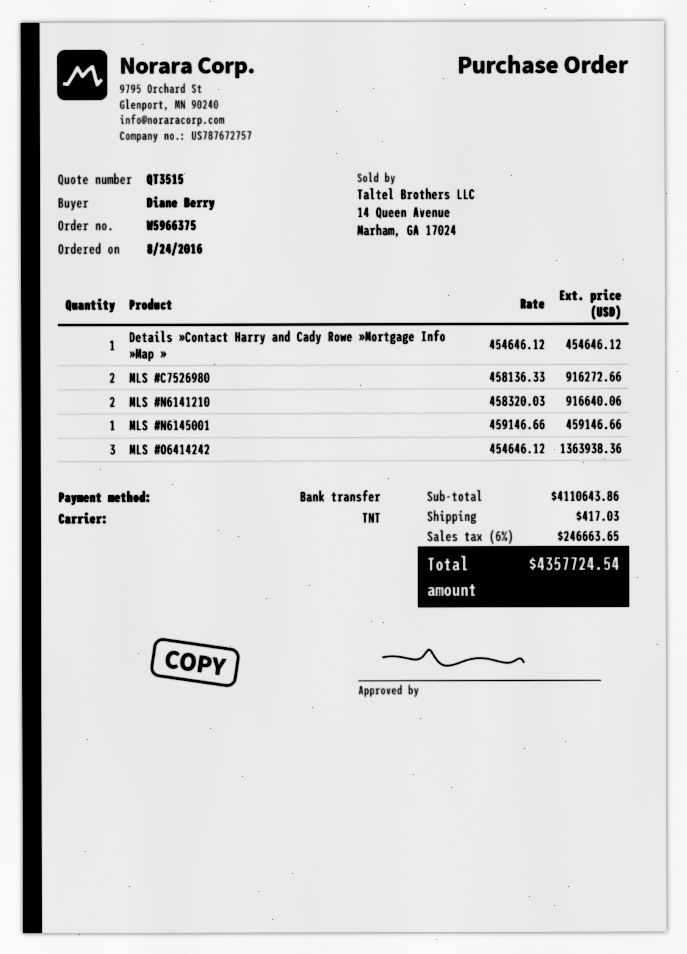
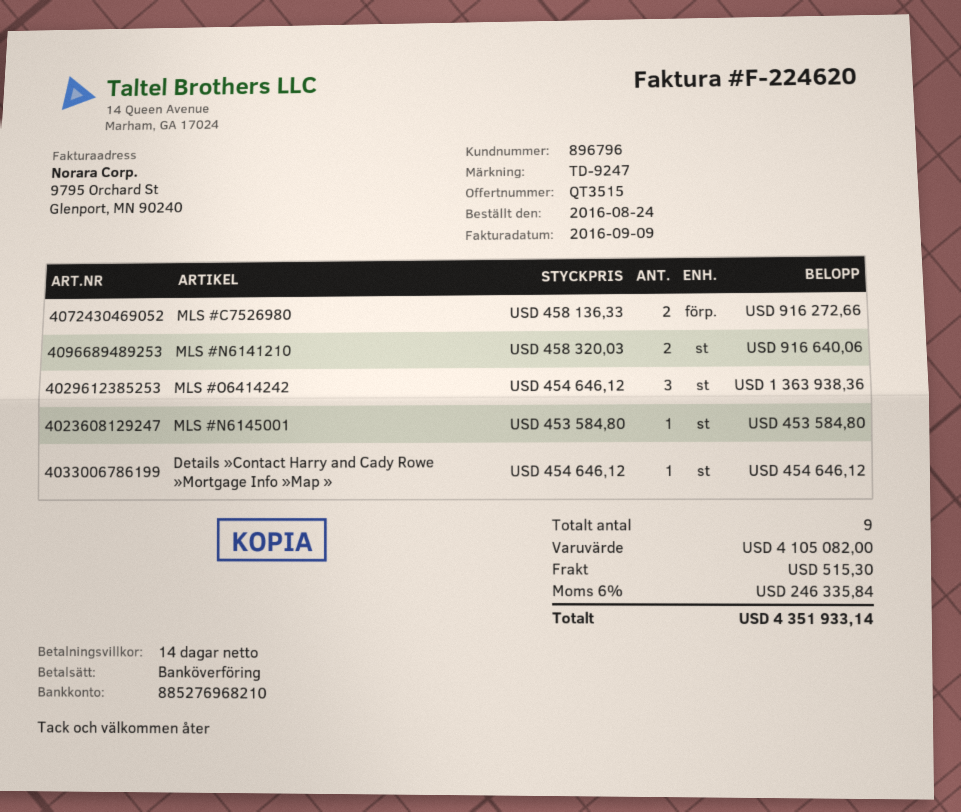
MLS #N6145001: 1 x 459146.66 = 459146.66 -> 1 x 453584.80 = 453584.80
subtotal: 4110643.86 -> 4105082.00
shipping: 417.03 -> 515.30
tax: 6% = 246663.65 -> 6% = 246335.84
total: 4357724.54 -> 4351933.14

